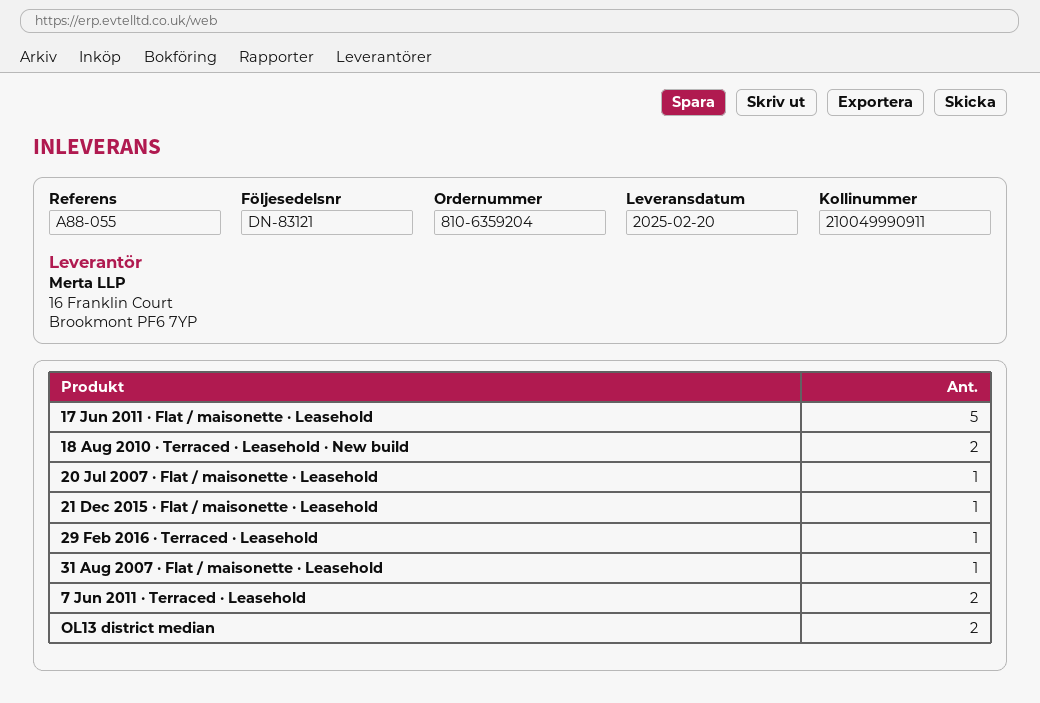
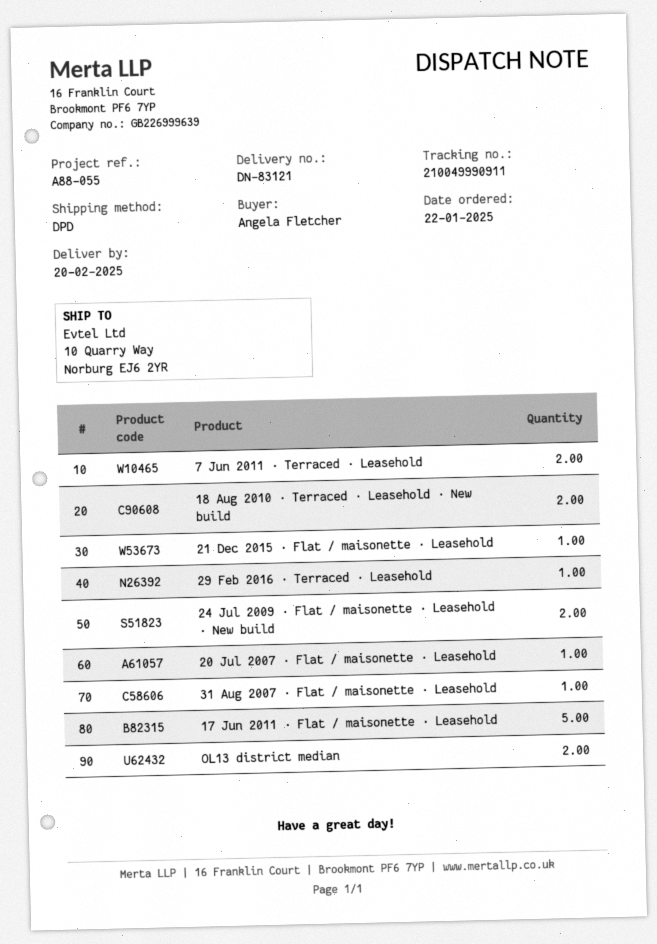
24 Jul 2009 · Flat / maisonette · Leasehold · New build: none -> 2

